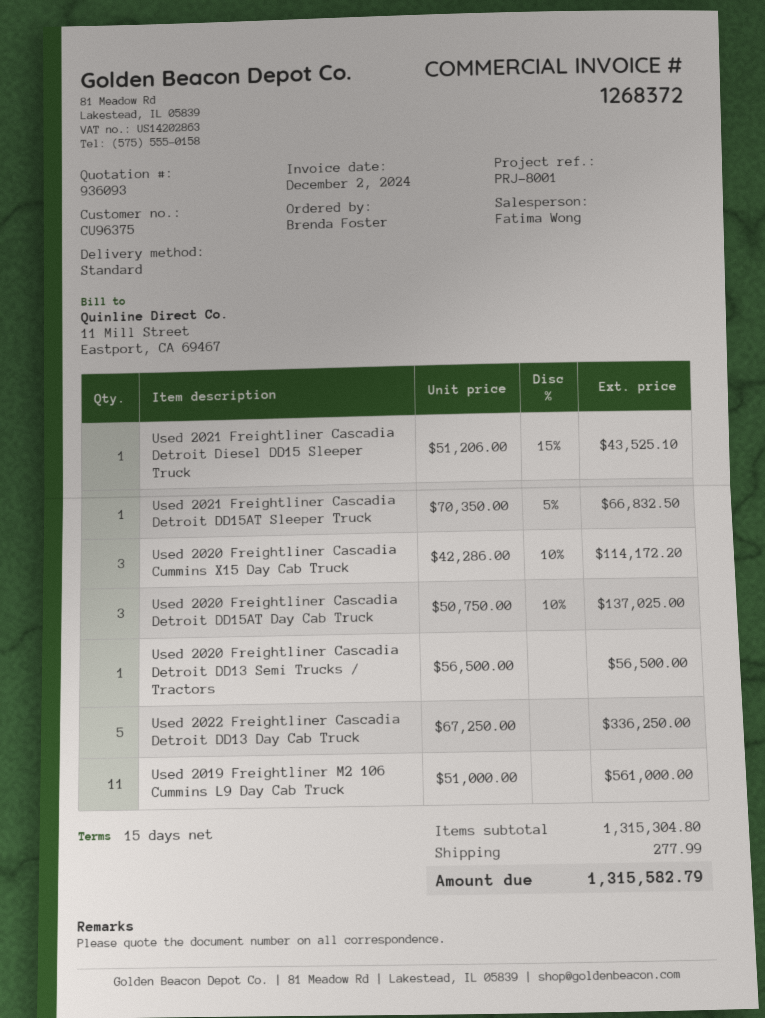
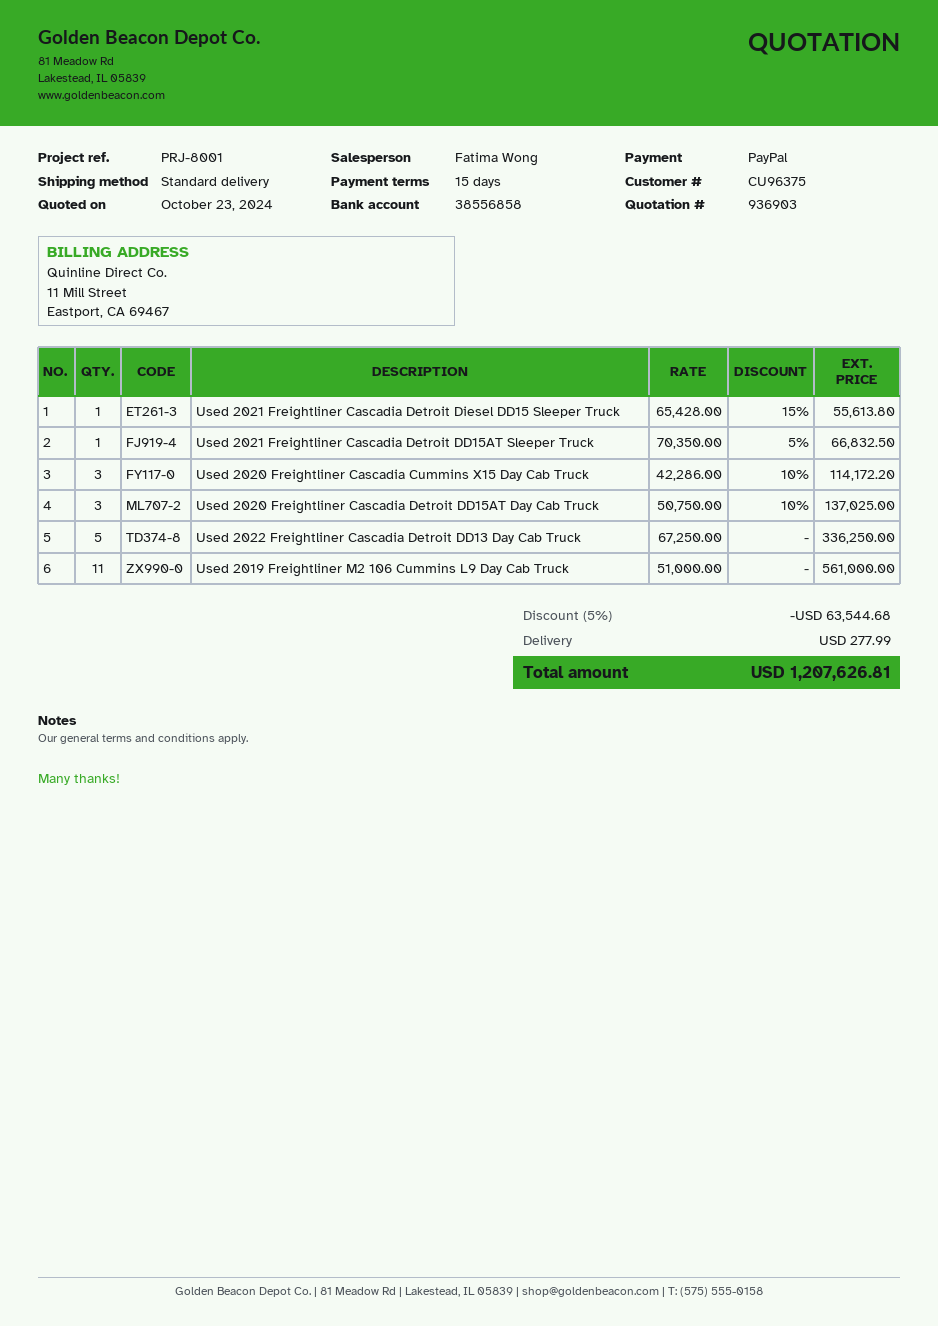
quote number: 936093 -> 936903
Used 2021 Freightliner Cascadia Detroit Diesel DD15 Sleeper Truck: 1 x 51206.00 - 15% = 43525.10 -> 1 x 65428.00 - 15% = 55613.80
Used 2020 Freightliner Cascadia Detroit DD13 Semi Trucks / Tractors: 1 x 56500.00 = 56500.00 -> none
discount: none -> 5% = 63544.68
total: 1315582.79 -> 1207626.81

